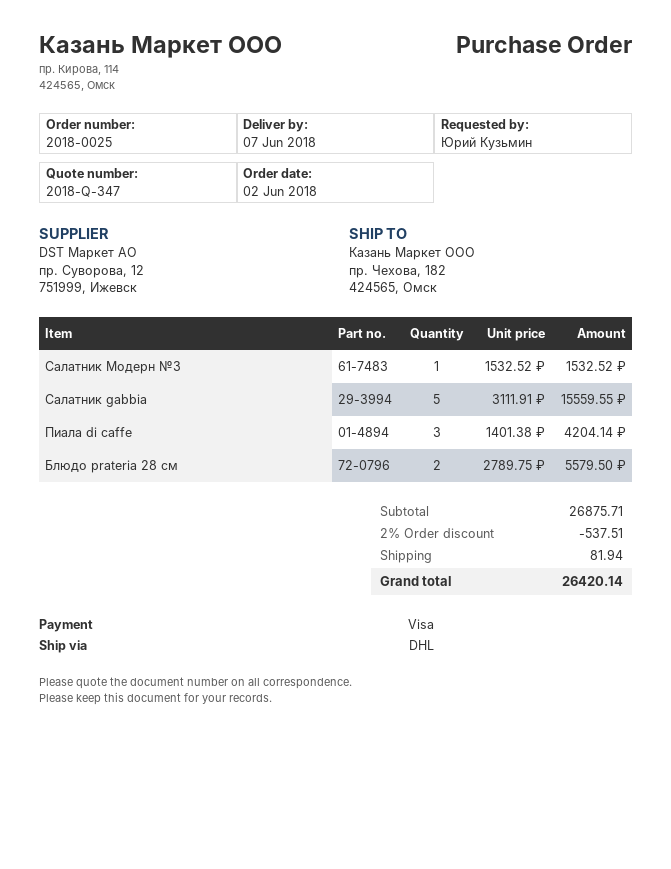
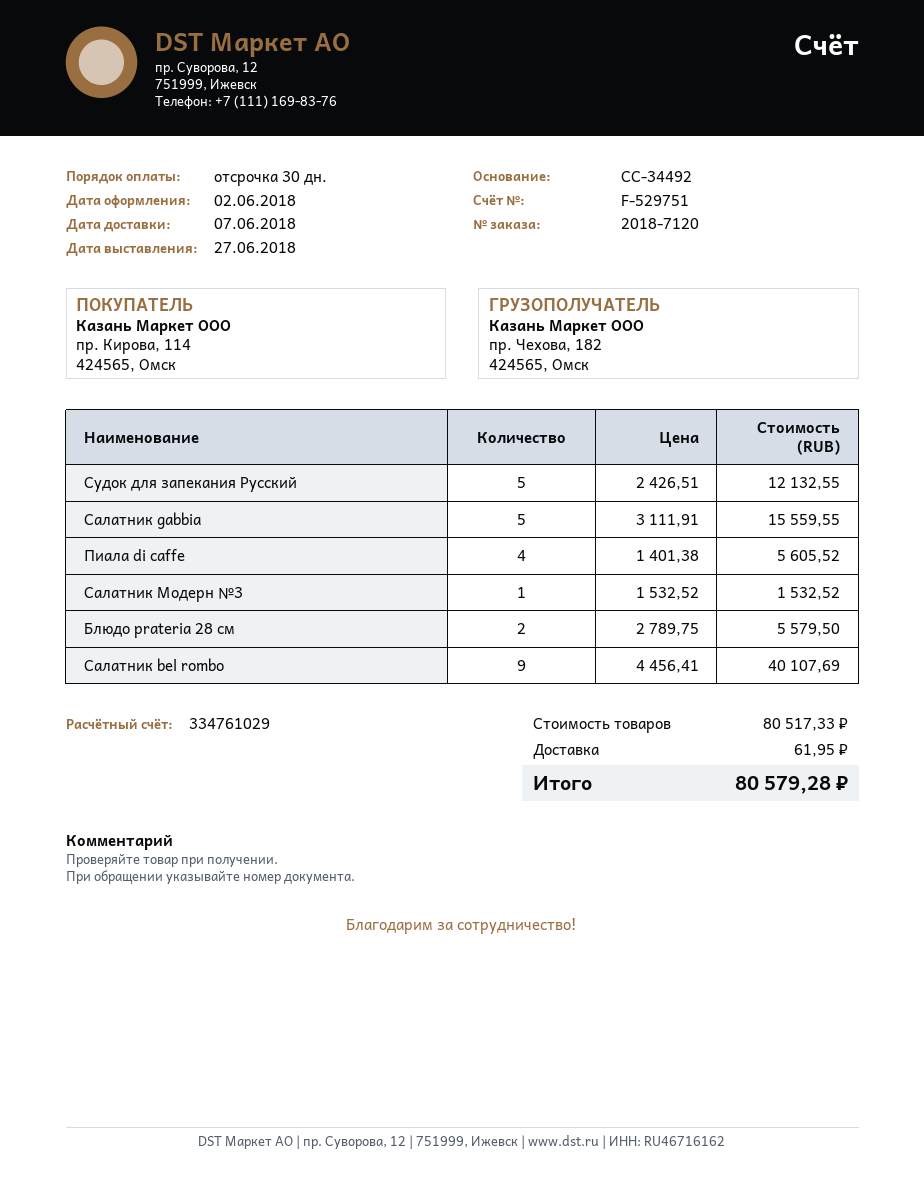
order number: 2018-0025 -> 2018-7120
Пиала di caffe: 3 x 1401.38 = 4204.14 -> 4 x 1401.38 = 5605.52
Судок для запекания Русский: none -> 5 x 2426.51 = 12132.55
Салатник bel rombo: none -> 9 x 4456.41 = 40107.69
subtotal: 26875.71 -> 80517.33
discount: 2% = 537.51 -> none
shipping: 81.94 -> 61.95
total: 26420.14 -> 80579.28

